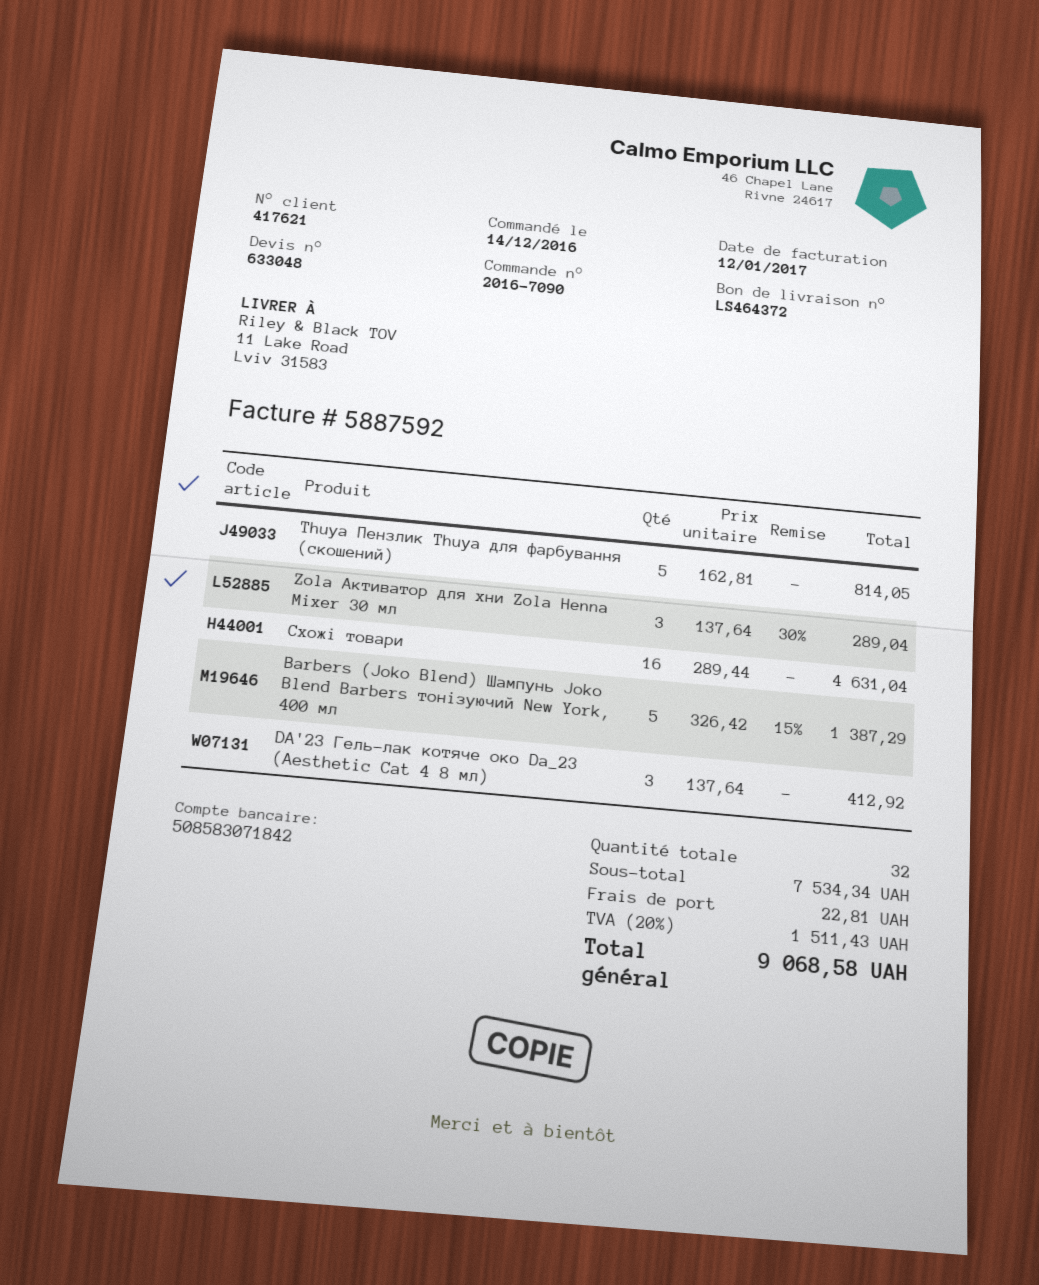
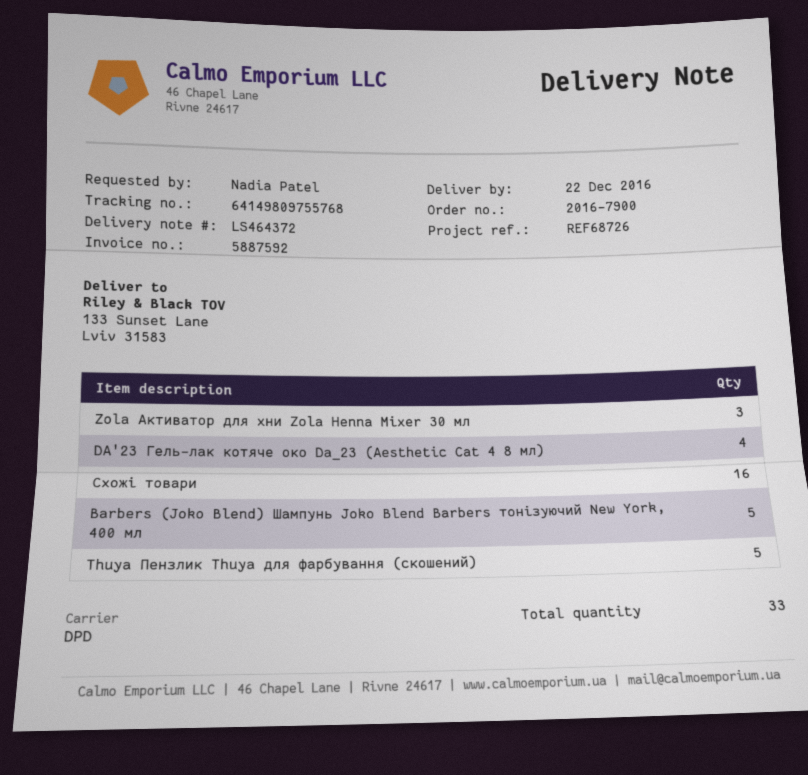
order number: 2016-7090 -> 2016-7900
ship to: 11 Lake Road, Lviv 31583 -> 133 Sunset Lane, Lviv 31583
DA'23 Гель-лак котяче око Da_23 (Aesthetic Cat 4 8 мл): 3 -> 4
total quantity: 32 -> 33

